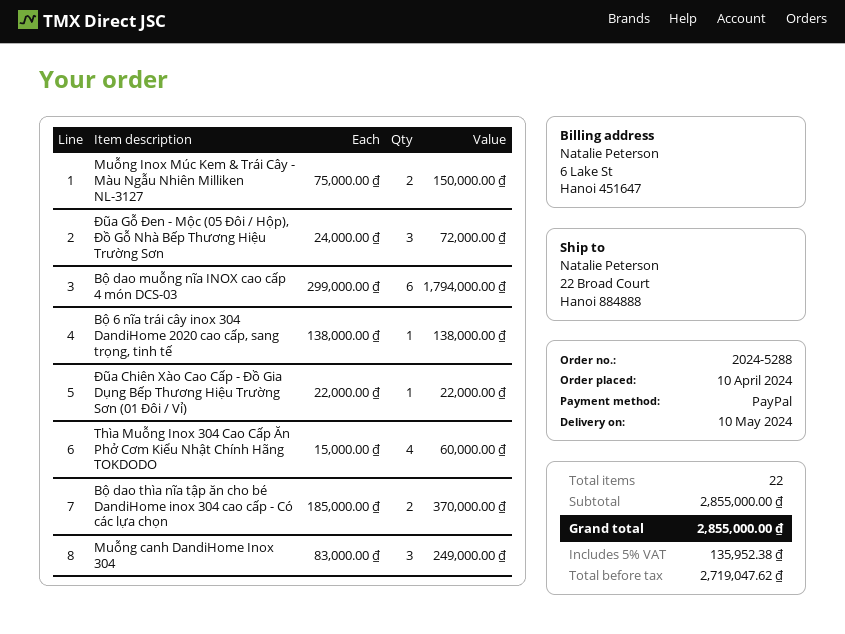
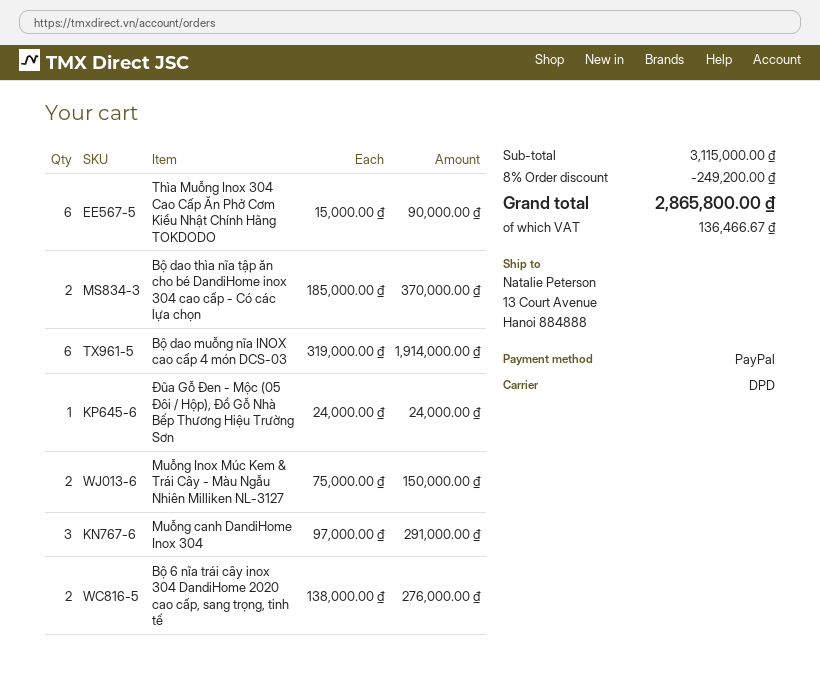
ship to: 22 Broad Court, Hanoi 884888 -> 13 Court Avenue, Hanoi 884888
Đũa Gỗ Đen - Mộc (05 Đôi / Hộp), Đồ Gỗ Nhà Bếp Thương Hiệu Trường Sơn: 3 x 24000.00 = 72000.00 -> 1 x 24000.00 = 24000.00
Bộ dao muỗng nĩa INOX cao cấp 4 món DCS-03: 6 x 299000.00 = 1794000.00 -> 6 x 319000.00 = 1914000.00
Bộ 6 nĩa trái cây inox 304 DandiHome 2020 cao cấp, sang trọng, tinh tế: 1 x 138000.00 = 138000.00 -> 2 x 138000.00 = 276000.00
Đũa Chiên Xào Cao Cấp - Đồ Gia Dụng Bếp Thương Hiệu Trường Sơn (01 Đôi / Vỉ): 1 x 22000.00 = 22000.00 -> none
Thìa Muỗng Inox 304 Cao Cấp Ăn Phở Cơm Kiểu Nhật Chính Hãng TOKDODO: 4 x 15000.00 = 60000.00 -> 6 x 15000.00 = 90000.00
Muỗng canh DandiHome Inox 304: 3 x 83000.00 = 249000.00 -> 3 x 97000.00 = 291000.00
subtotal: 2855000.00 -> 3115000.00
discount: none -> 8% = 249200.00
tax: 135952.38 -> 136466.67
total: 2855000.00 -> 2865800.00

